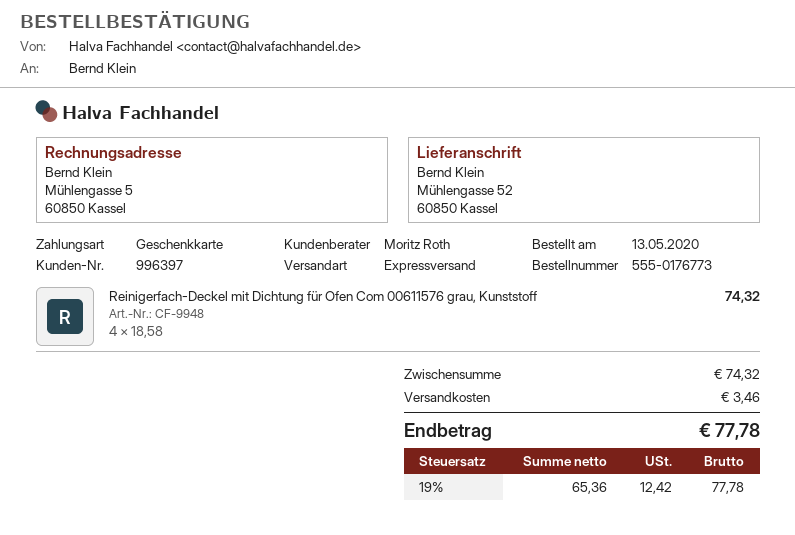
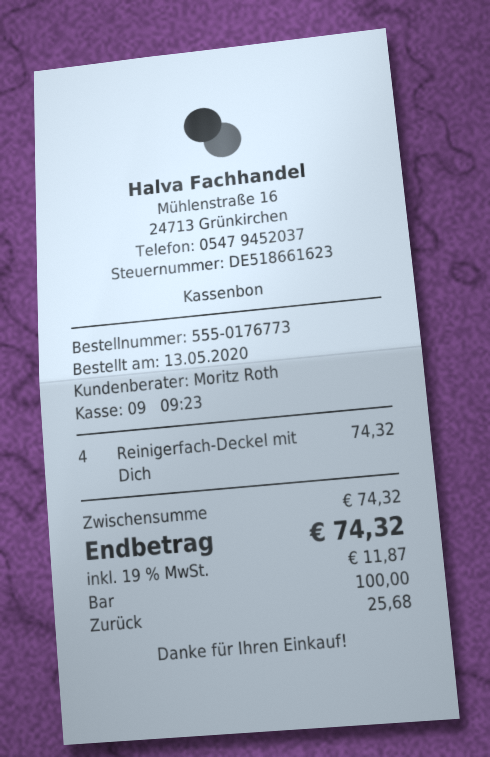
payment method: gift card -> cash
shipping: 3.46 -> none
tax: 19% = 12.42 -> 19% = 11.87
total: 77.78 -> 74.32

